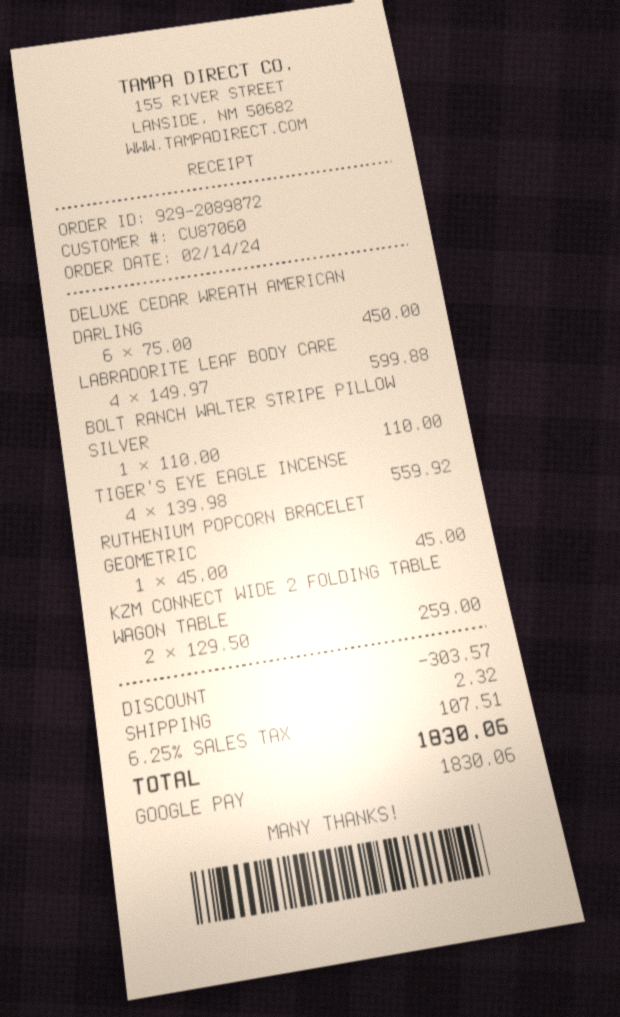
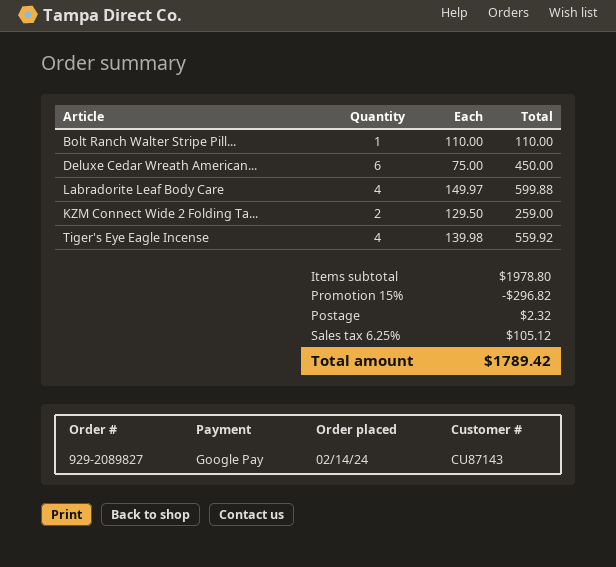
order number: 929-2089872 -> 929-2089827
customer number: CU87060 -> CU87143
RUTHENIUM POPCORN BRACELET GEOMETRIC: 1 x 45.00 = 45.00 -> none
discount: 303.57 -> 296.82
tax: 6.25% = 107.51 -> 6.25% = 105.12
total: 1830.06 -> 1789.42

